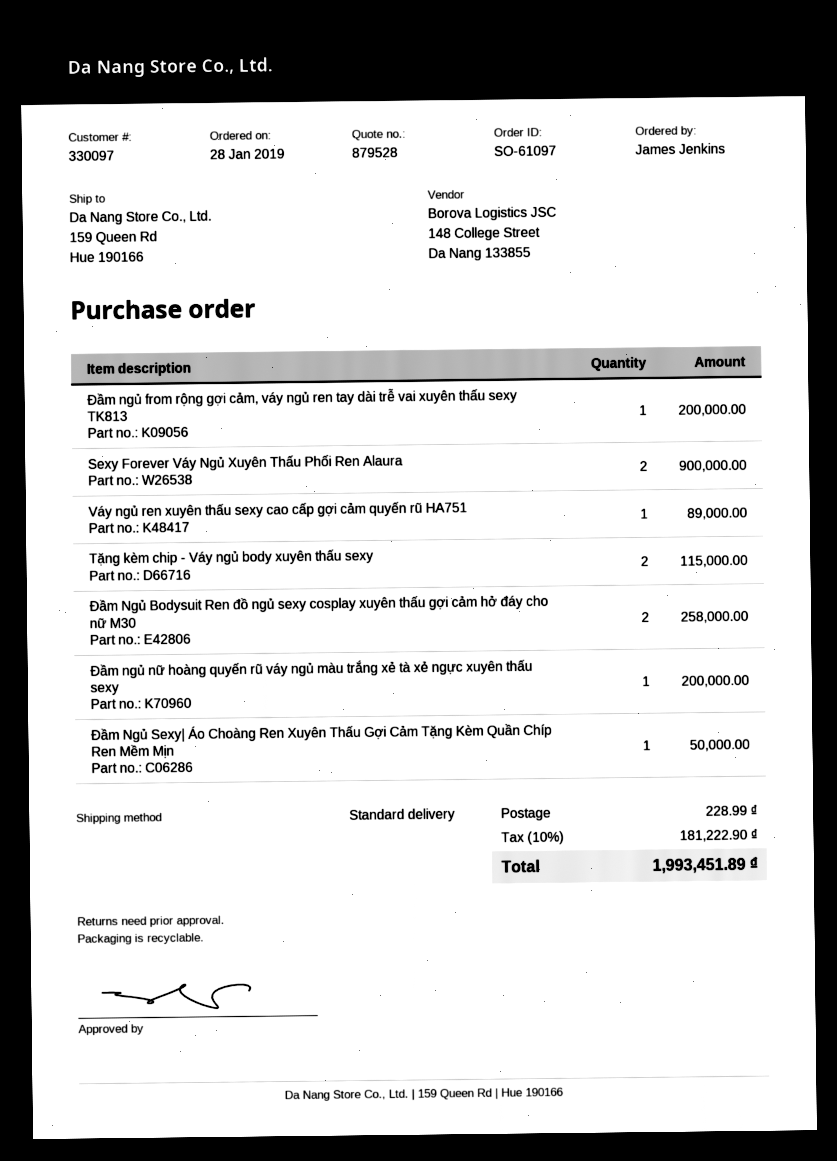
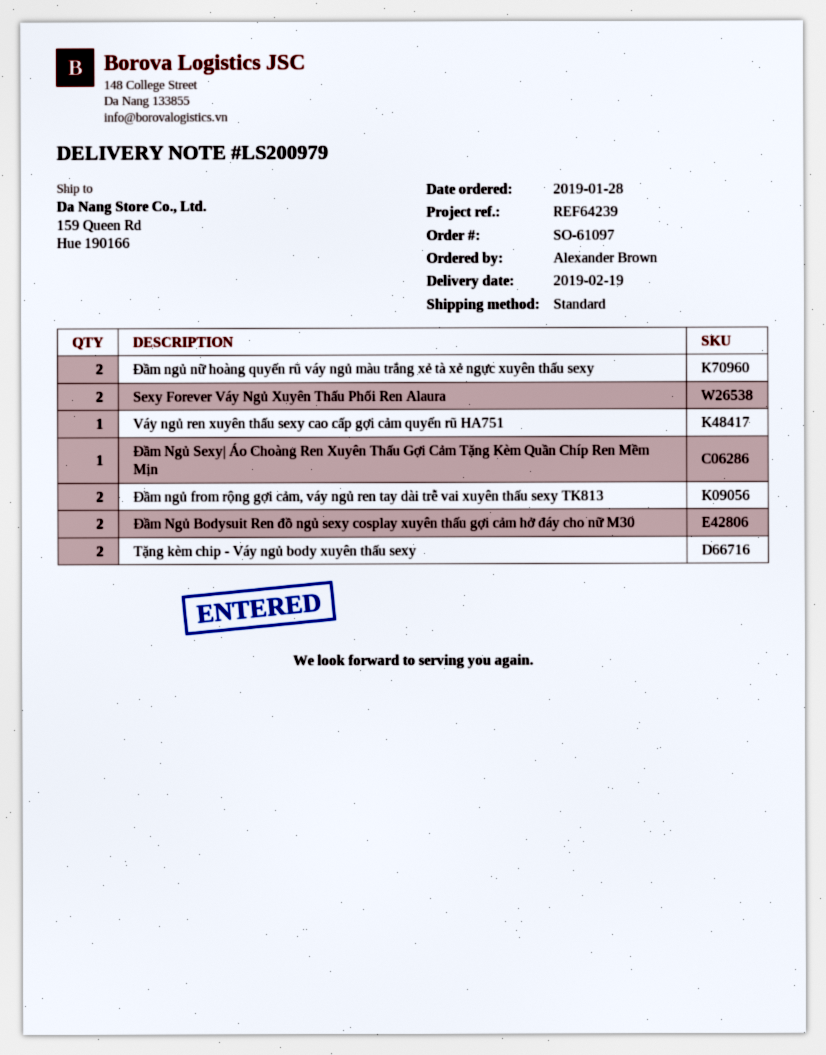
ordered by: James Jenkins -> Alexander Brown
Đầm ngủ from rộng gợi cảm, váy ngủ ren tay dài trễ vai xuyên thấu sexy TK813: 1 -> 2
Đầm ngủ nữ hoàng quyến rũ váy ngủ màu trắng xẻ tà xẻ ngực xuyên thấu sexy: 1 -> 2

